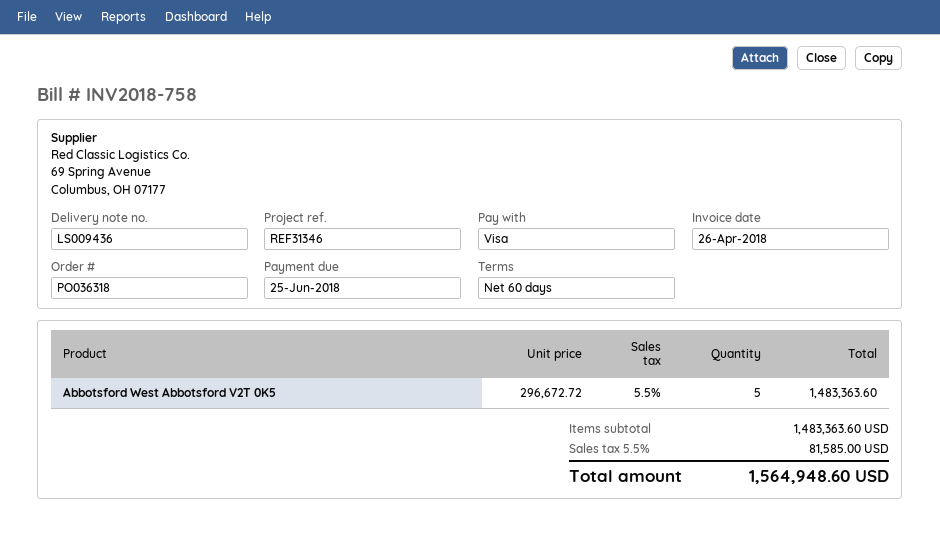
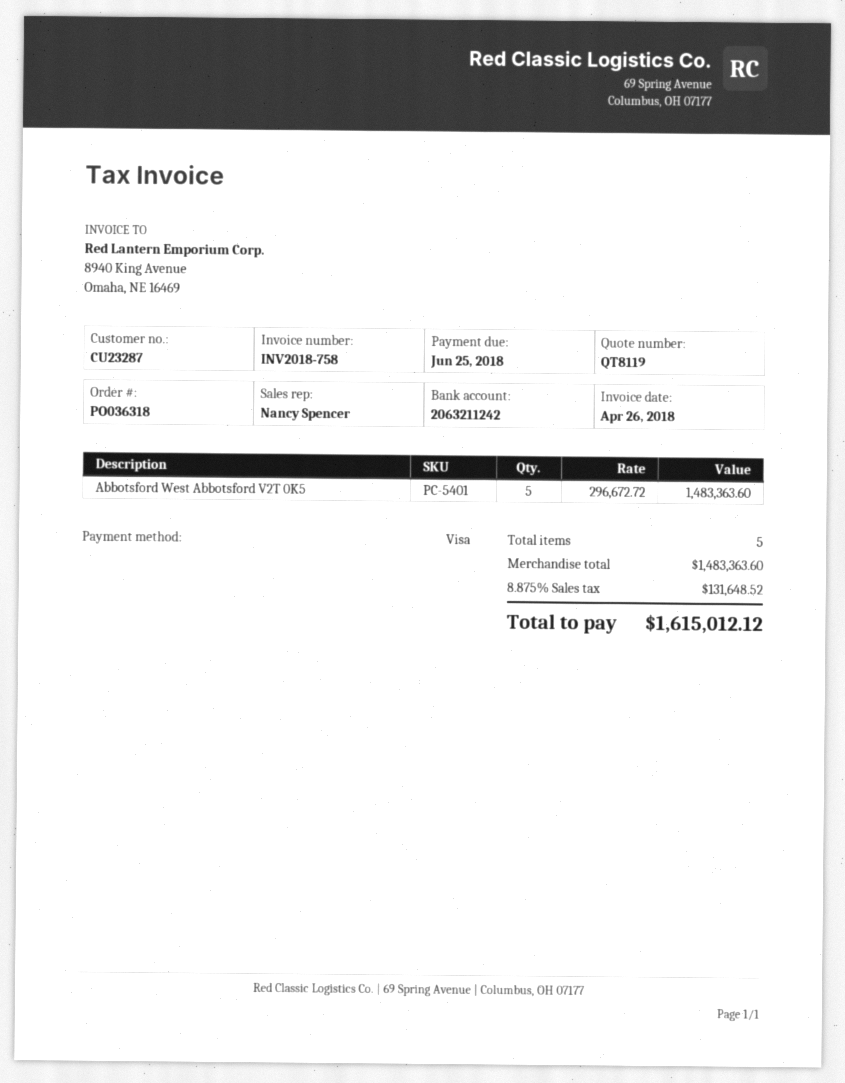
tax: 5.5% = 81585.00 -> 8.875% = 131648.52
total: 1564948.60 -> 1615012.12

